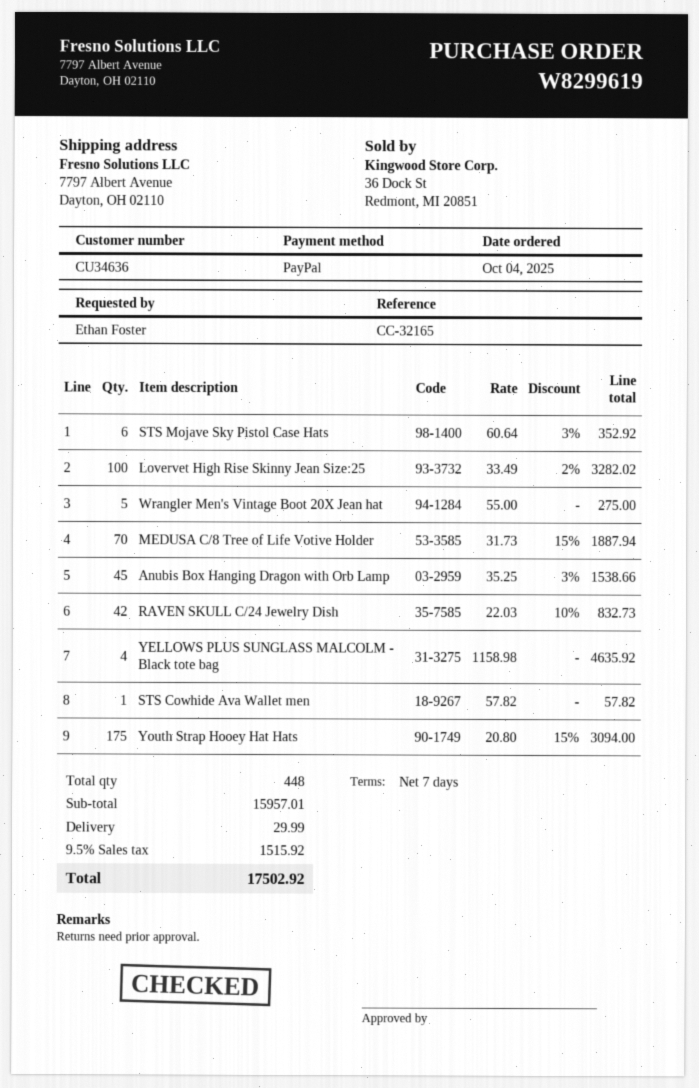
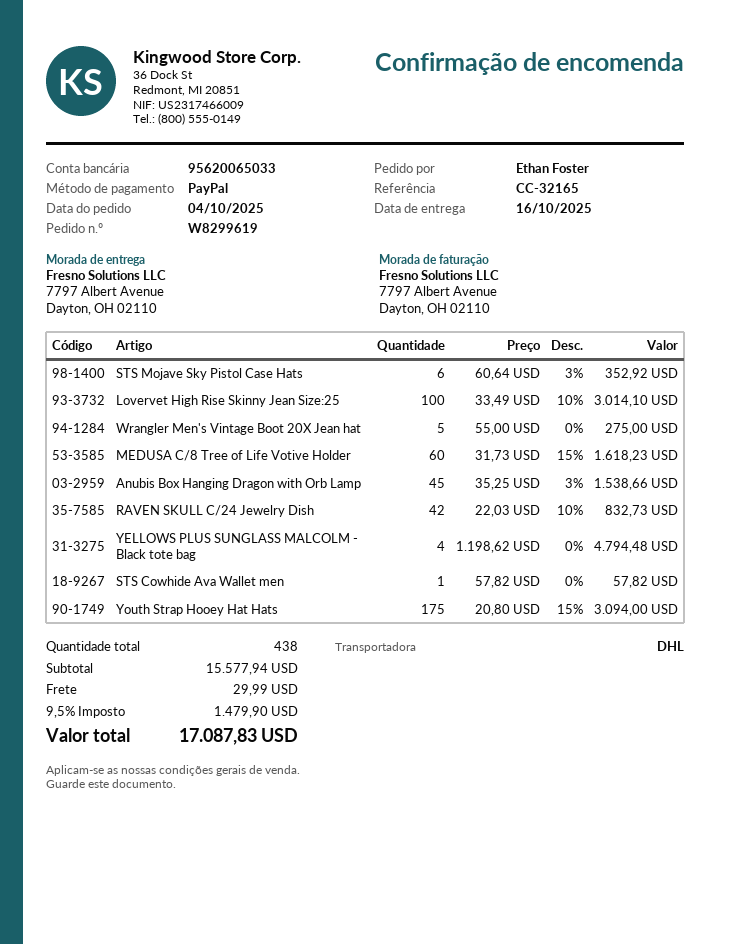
Lovervet High Rise Skinny Jean Size:25: 100 x 33.49 - 2% = 3282.02 -> 100 x 33.49 - 10% = 3014.10
MEDUSA C/8 Tree of Life Votive Holder: 70 x 31.73 - 15% = 1887.94 -> 60 x 31.73 - 15% = 1618.23
YELLOWS PLUS SUNGLASS MALCOLM - Black tote bag: 4 x 1158.98 = 4635.92 -> 4 x 1198.62 = 4794.48
total quantity: 448 -> 438
subtotal: 15957.01 -> 15577.94
tax: 9.5% = 1515.92 -> 9.5% = 1479.90
total: 17502.92 -> 17087.83

